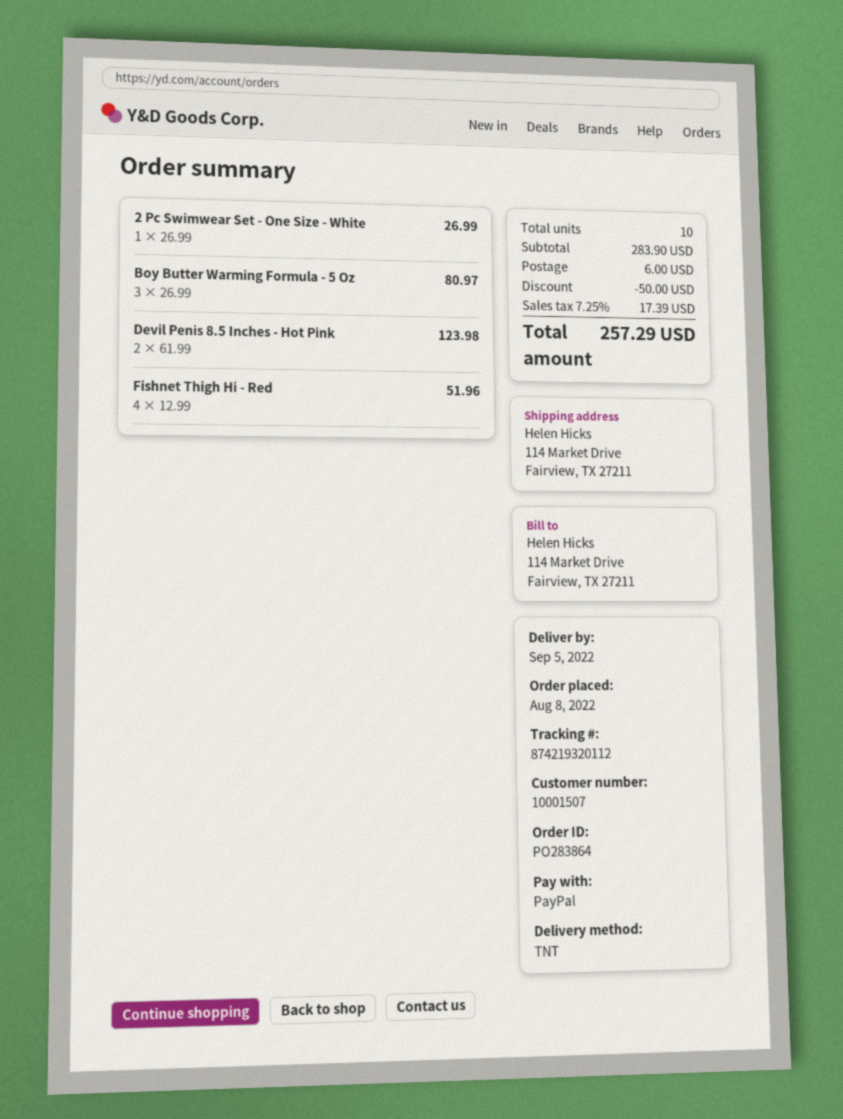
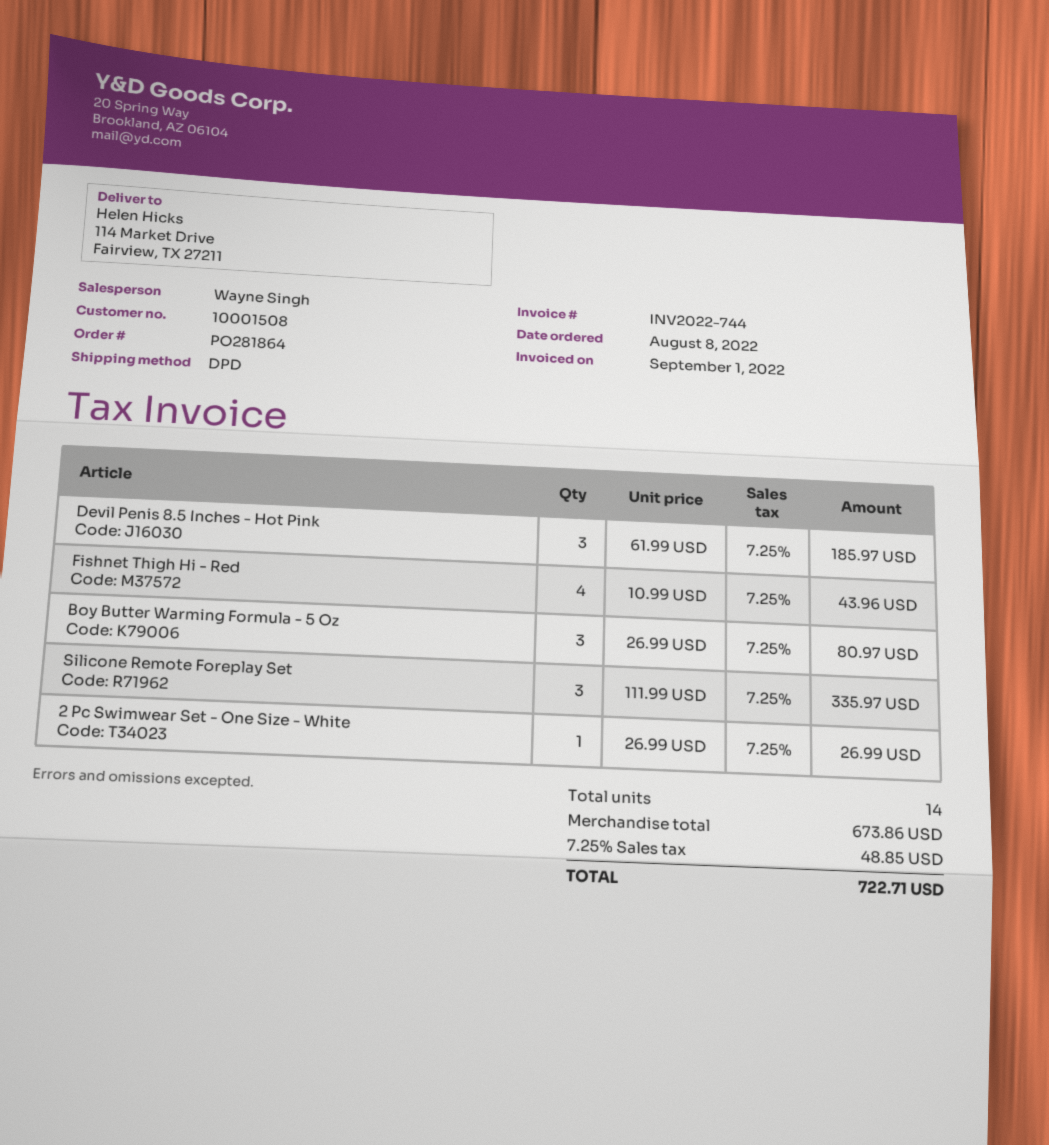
order number: PO283864 -> PO281864
customer number: 10001507 -> 10001508
shipping method: TNT -> DPD
Devil Penis 8.5 Inches - Hot Pink: 2 x 61.99 = 123.98 -> 3 x 61.99 = 185.97
Fishnet Thigh Hi - Red: 4 x 12.99 = 51.96 -> 4 x 10.99 = 43.96
Silicone Remote Foreplay Set: none -> 3 x 111.99 = 335.97
total quantity: 10 -> 14
subtotal: 283.90 -> 673.86
discount: 50.00 -> none
shipping: 6.00 -> none
tax: 7.25% = 17.39 -> 7.25% = 48.85
total: 257.29 -> 722.71

